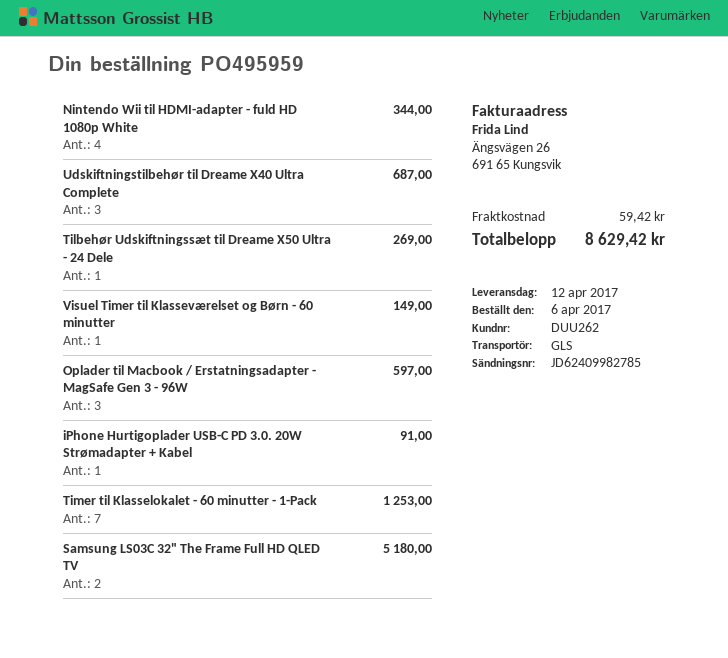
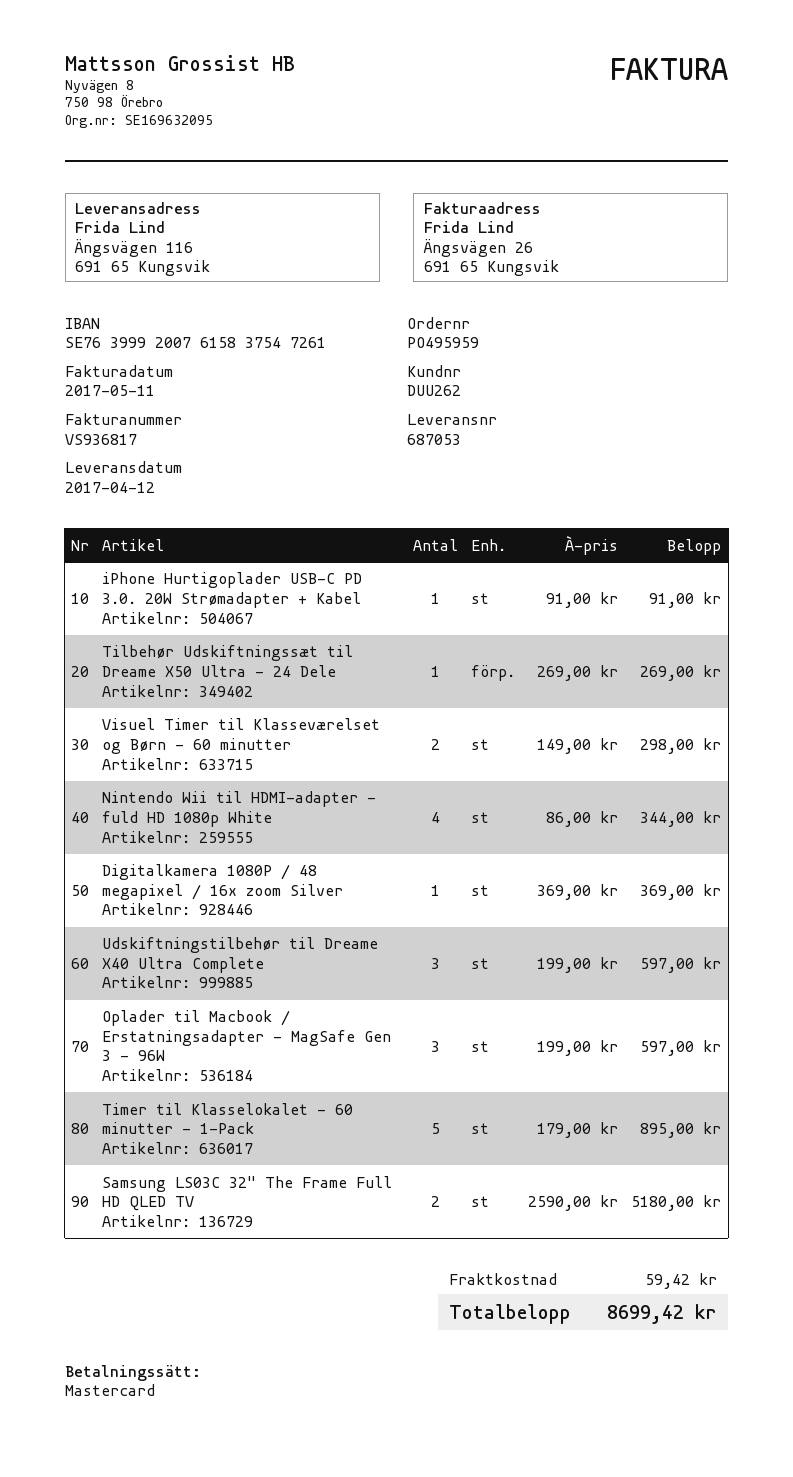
Udskiftningstilbehør til Dreame X40 Ultra Complete: 3 for 687.00 -> 3 for 597.00
Visuel Timer til Klasseværelset og Børn - 60 minutter: 1 for 149.00 -> 2 for 298.00
Timer til Klasselokalet - 60 minutter - 1-Pack: 7 for 1253.00 -> 5 for 895.00
Digitalkamera 1080P / 48 megapixel / 16x zoom Silver: none -> 1 for 369.00
total: 8629.42 -> 8699.42

